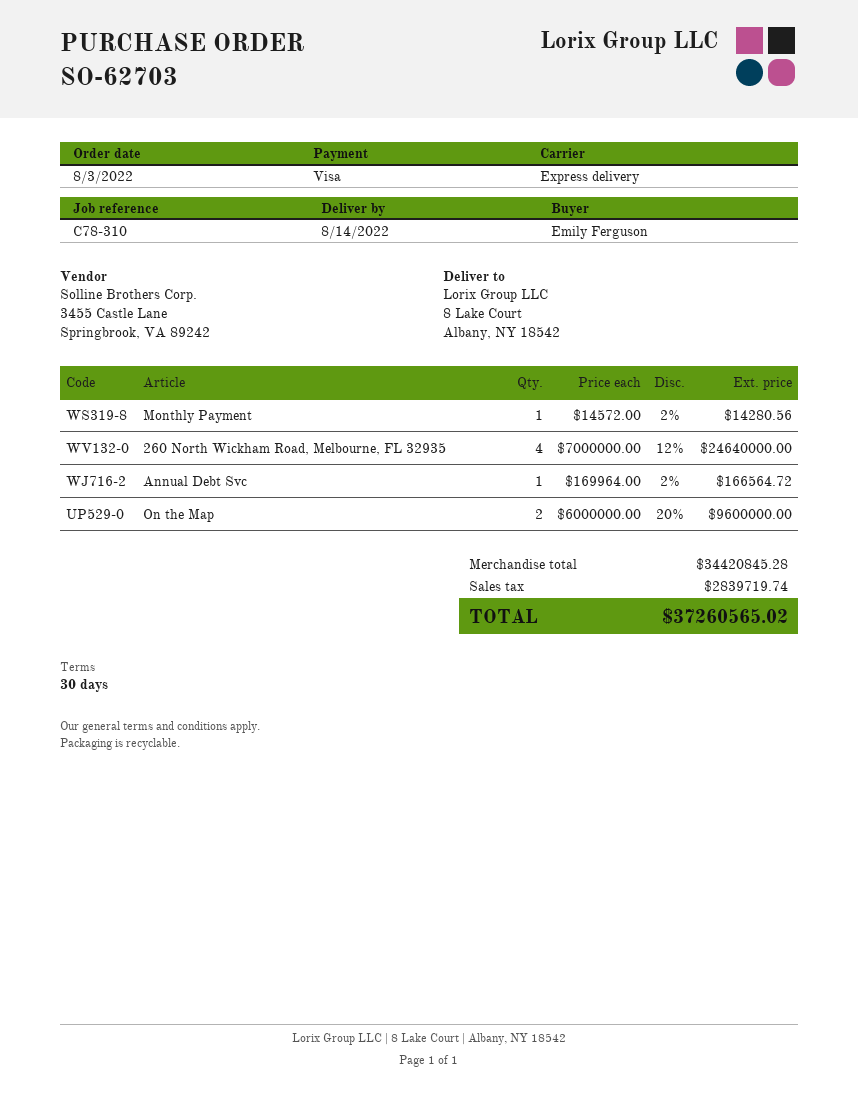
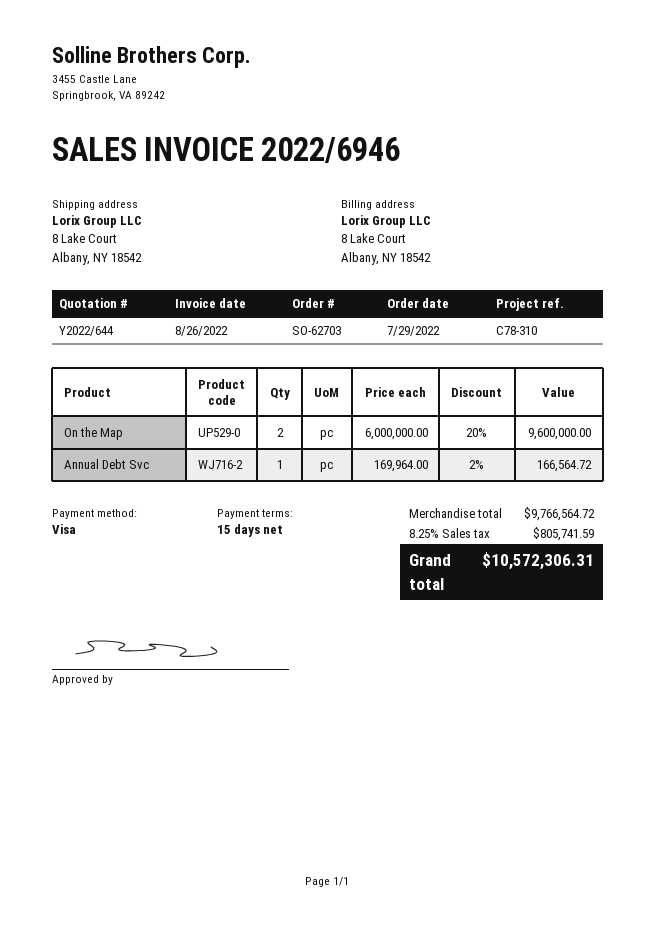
order date: 2022-08-03 -> 2022-07-29
payment terms: 30 days -> 15 days
Monthly Payment: 1 x 14572.00 - 2% = 14280.56 -> none
260 North Wickham Road, Melbourne, FL 32935: 4 x 7000000.00 - 12% = 24640000.00 -> none
subtotal: 34420845.28 -> 9766564.72
tax: 2839719.74 -> 805741.59
total: 37260565.02 -> 10572306.31

